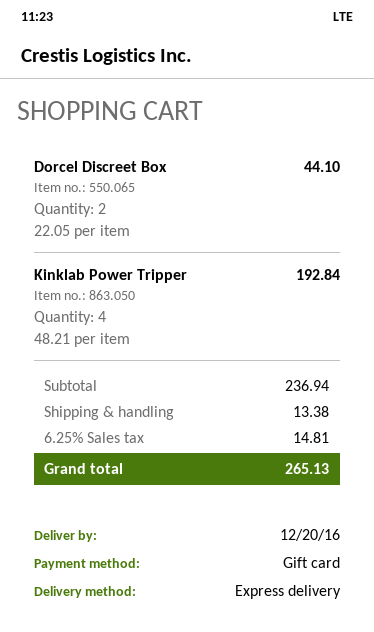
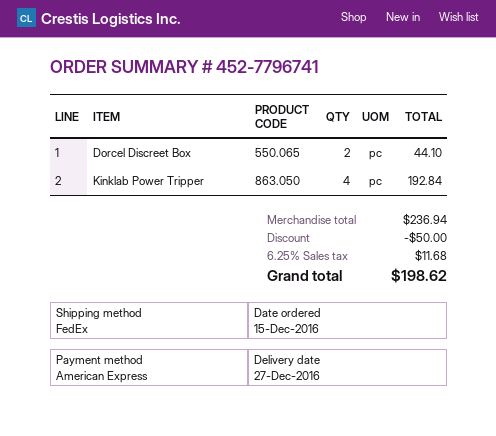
delivery date: 2016-12-20 -> 2016-12-27
payment method: gift card -> American Express
shipping method: express -> FedEx
discount: none -> 50.00
shipping: 13.38 -> none
tax: 6.25% = 14.81 -> 6.25% = 11.68
total: 265.13 -> 198.62

